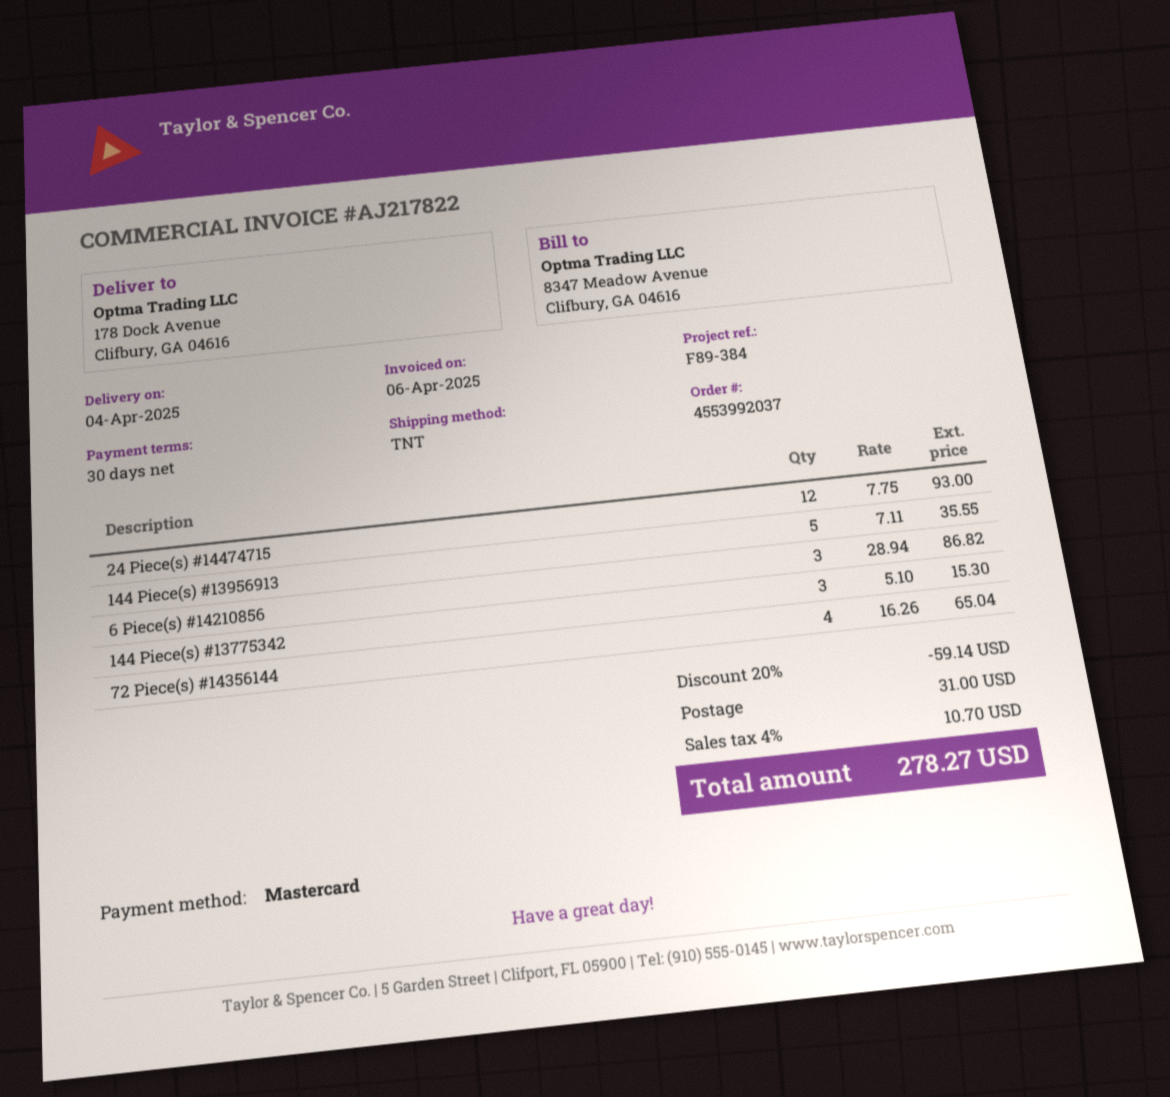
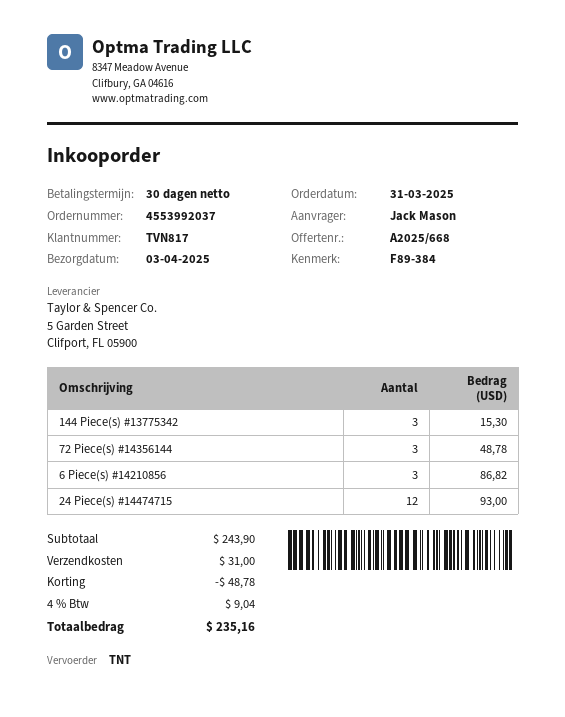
delivery date: 2025-04-04 -> 2025-04-03
144 Piece(s) #13956913: 5 for 35.55 -> none
72 Piece(s) #14356144: 4 for 65.04 -> 3 for 48.78
discount: 59.14 -> 48.78
tax: 4% = 10.70 -> 4% = 9.04
total: 278.27 -> 235.16

